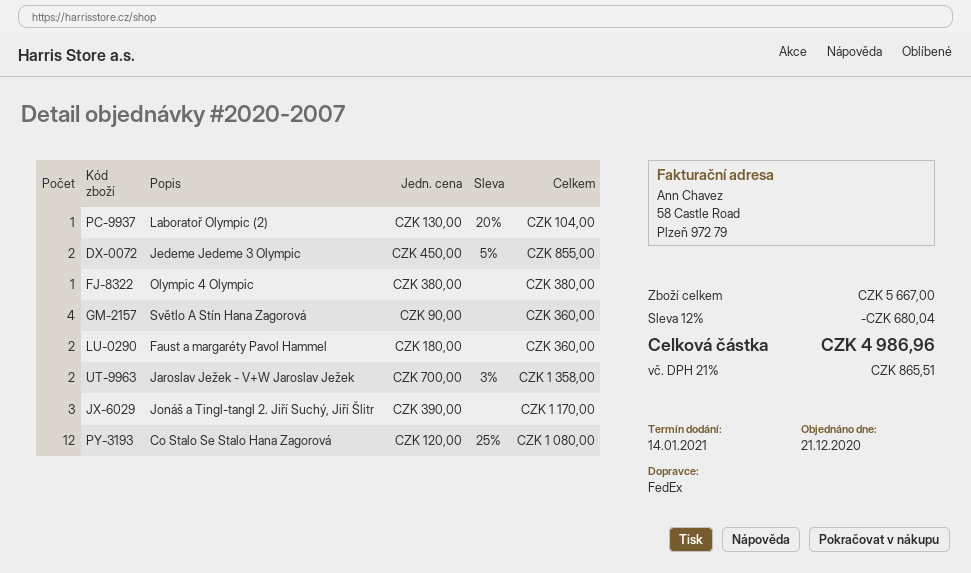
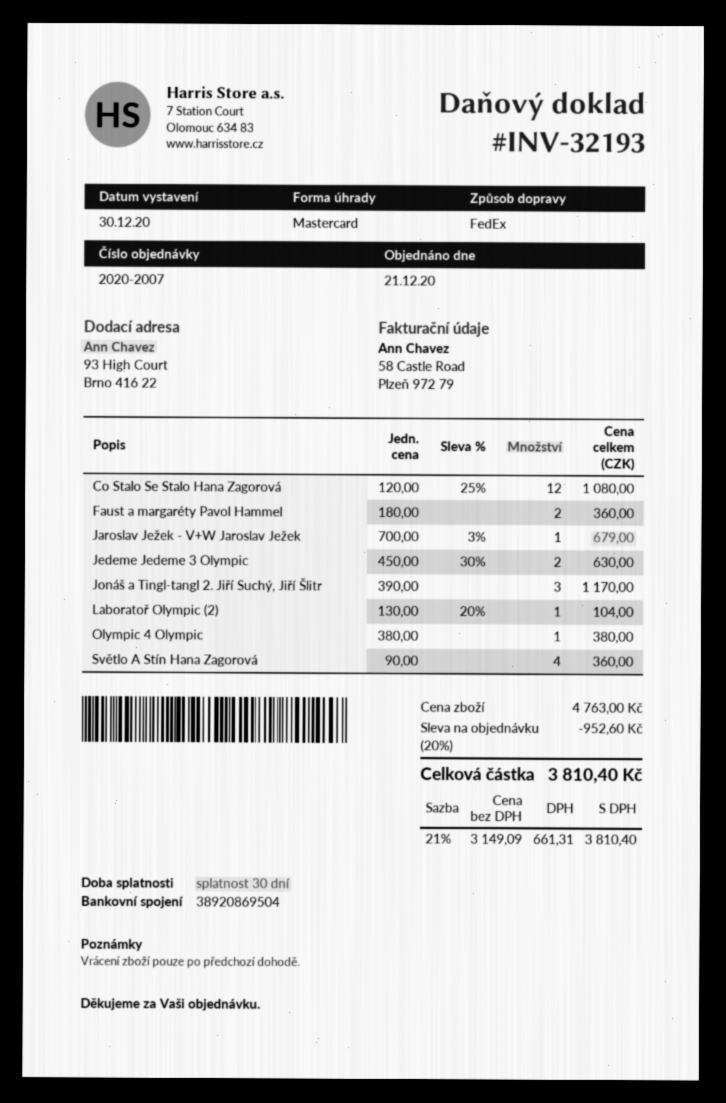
Jedeme Jedeme 3 Olympic: 2 x 450.00 - 5% = 855.00 -> 2 x 450.00 - 30% = 630.00
Jaroslav Ježek - V+W Jaroslav Ježek: 2 x 700.00 - 3% = 1358.00 -> 1 x 700.00 - 3% = 679.00
subtotal: 5667.00 -> 4763.00
discount: 12% = 680.04 -> 20% = 952.60
tax: 21% = 865.51 -> 21% = 661.31
total: 4986.96 -> 3810.40

